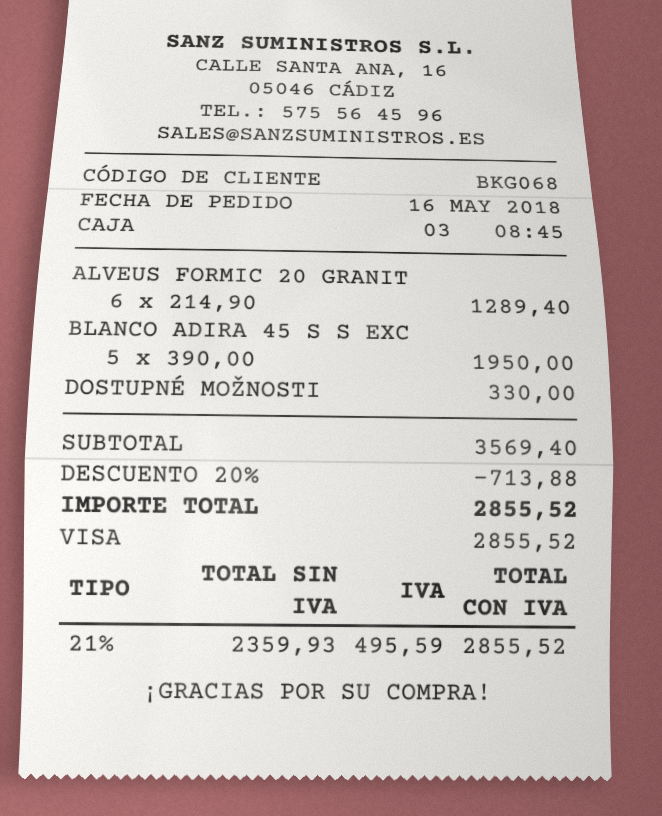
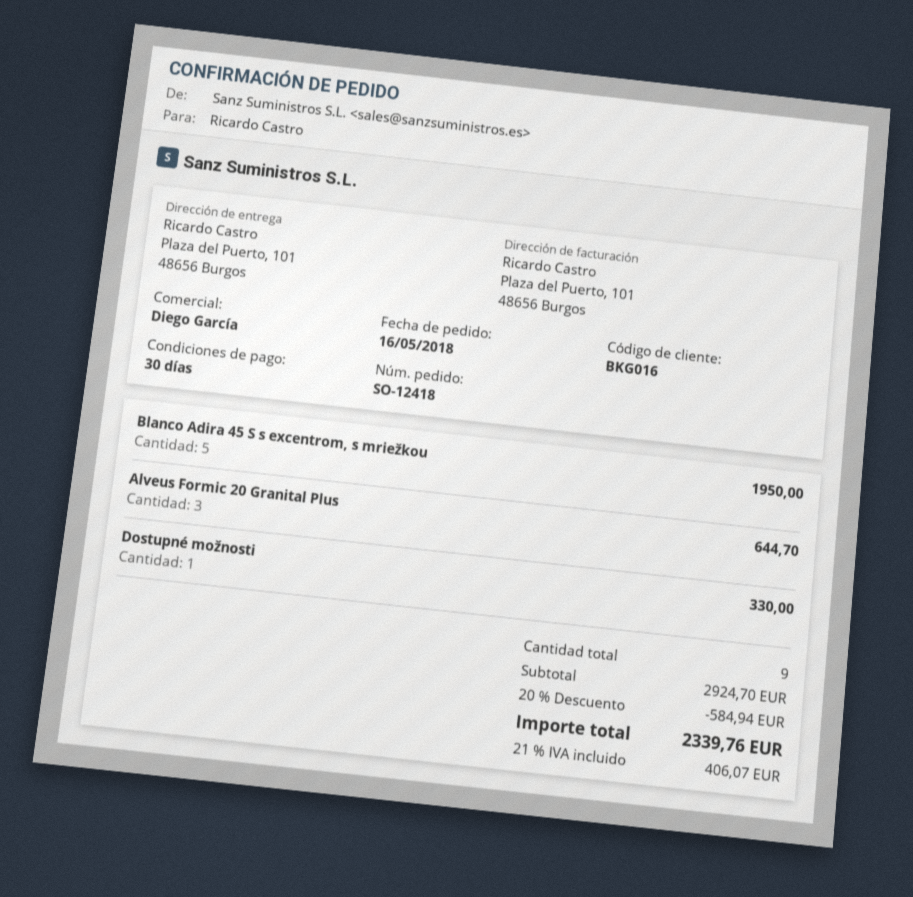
customer number: BKG068 -> BKG016
ALVEUS FORMIC 20 GRANIT: 6 for 1289.40 -> 3 for 644.70
subtotal: 3569.40 -> 2924.70
discount: 20% = 713.88 -> 20% = 584.94
tax: 21% = 495.59 -> 21% = 406.07
total: 2855.52 -> 2339.76

